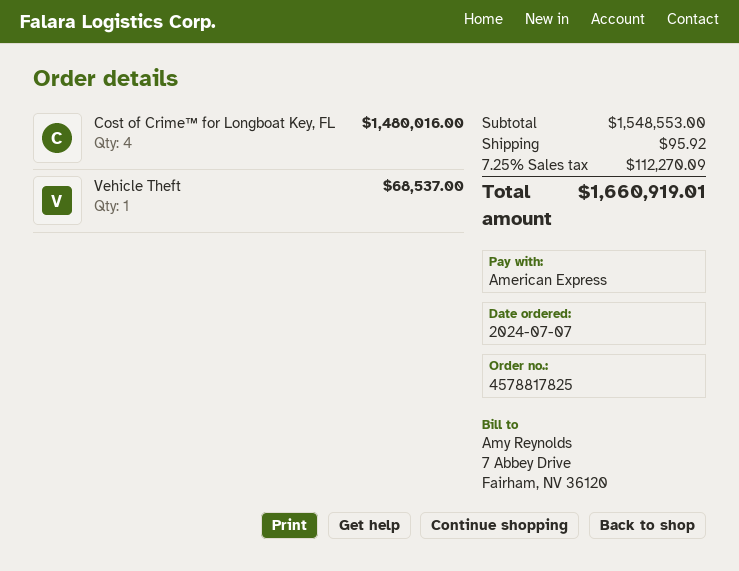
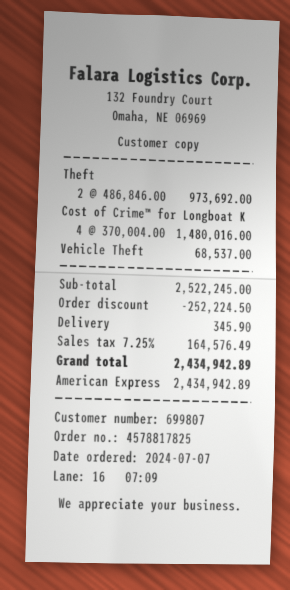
Theft: none -> 2 for 973692.00
subtotal: 1548553.00 -> 2522245.00
discount: none -> 252224.50
shipping: 95.92 -> 345.90
tax: 7.25% = 112270.09 -> 7.25% = 164576.49
total: 1660919.01 -> 2434942.89

